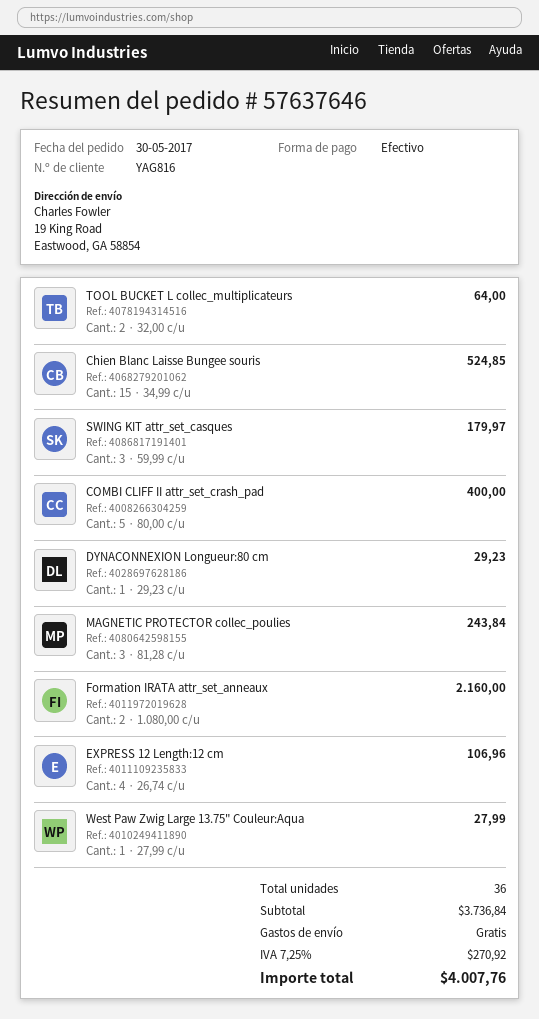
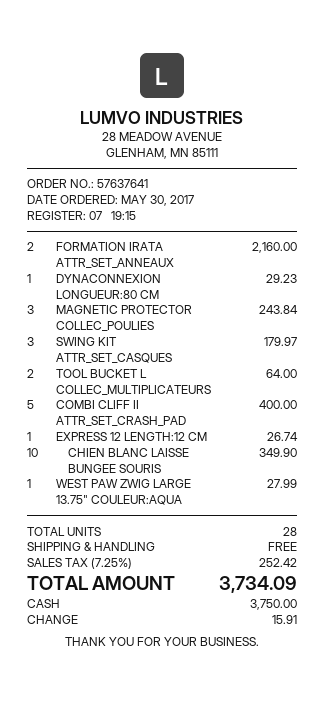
order number: 57637646 -> 57637641
Chien Blanc Laisse Bungee souris: 15 for 524.85 -> 10 for 349.90
EXPRESS 12 Length:12 cm: 4 for 106.96 -> 1 for 26.74
total quantity: 36 -> 28
tax: 7.25% = 270.92 -> 7.25% = 252.42
total: 4007.76 -> 3734.09

